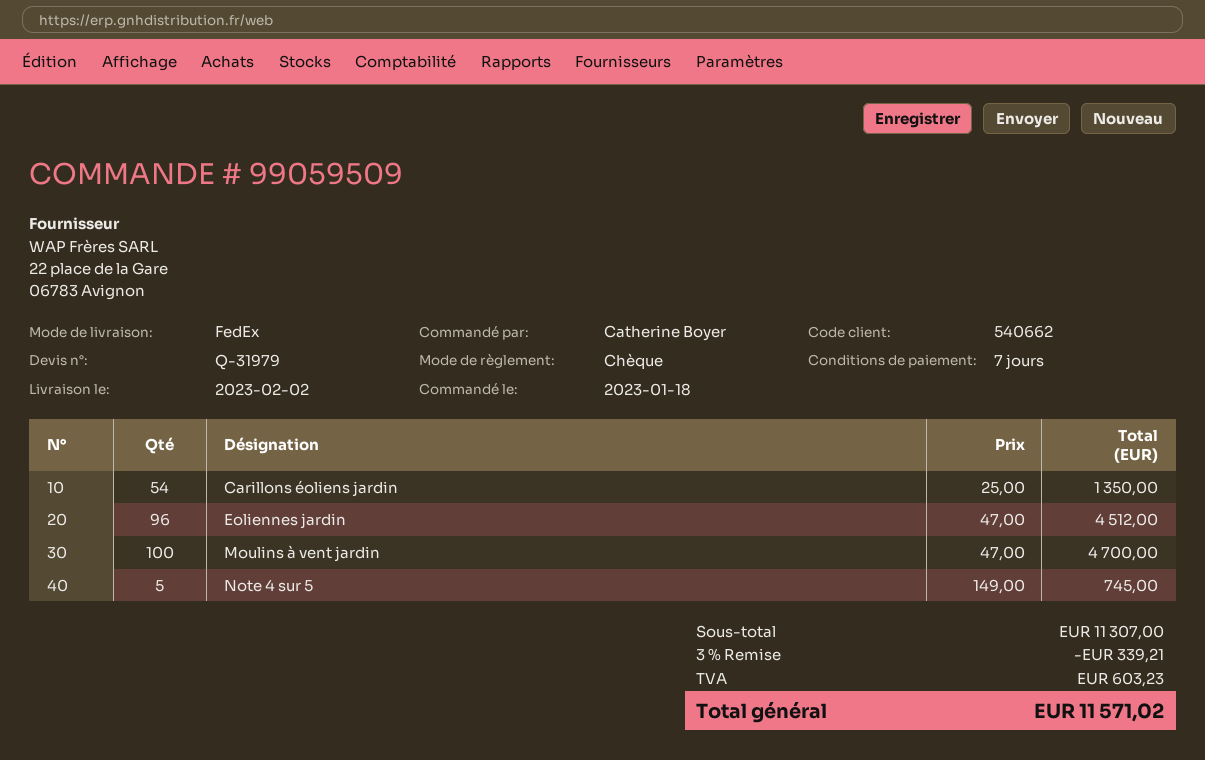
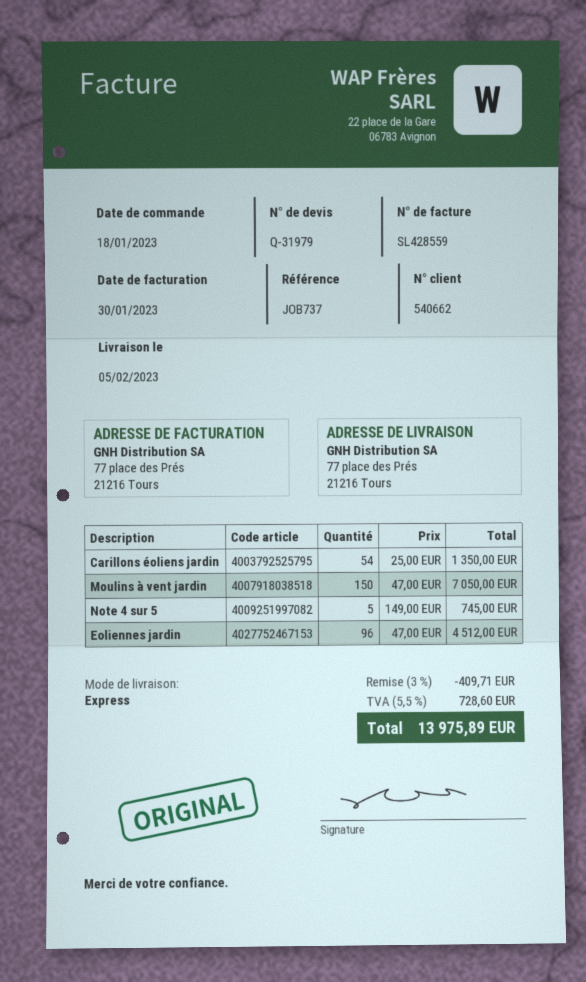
delivery date: 2023-02-02 -> 2023-02-05
shipping method: FedEx -> express
Moulins à vent jardin: 100 x 47.00 = 4700.00 -> 150 x 47.00 = 7050.00
discount: 3% = 339.21 -> 3% = 409.71
tax: 603.23 -> 728.60
total: 11571.02 -> 13975.89

